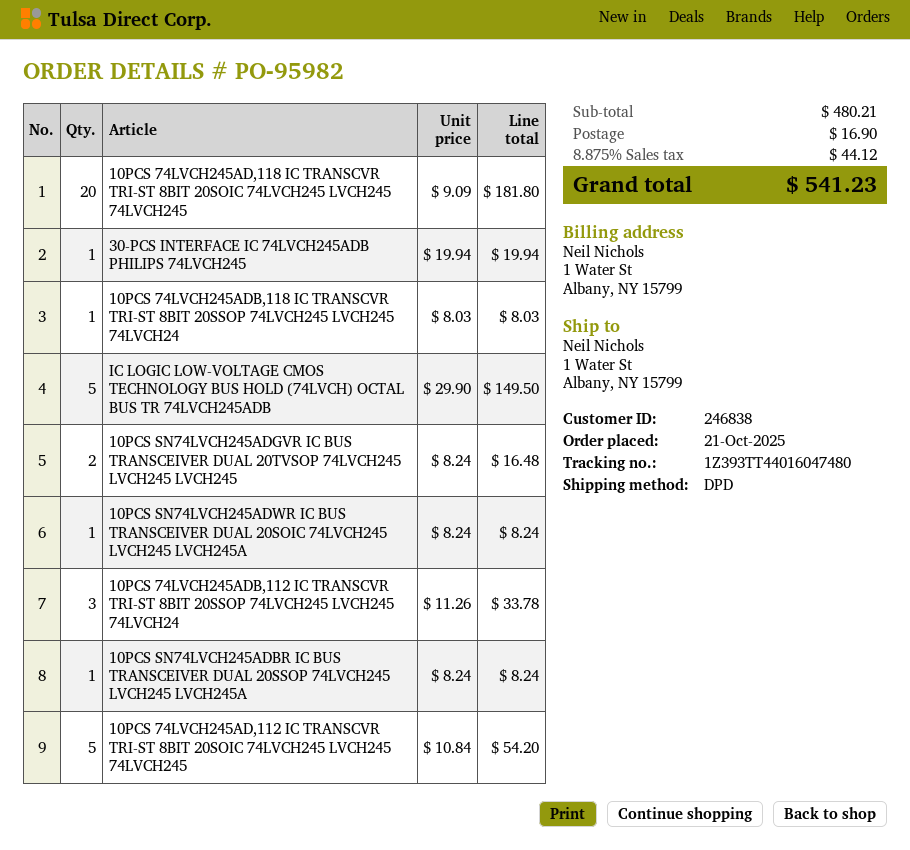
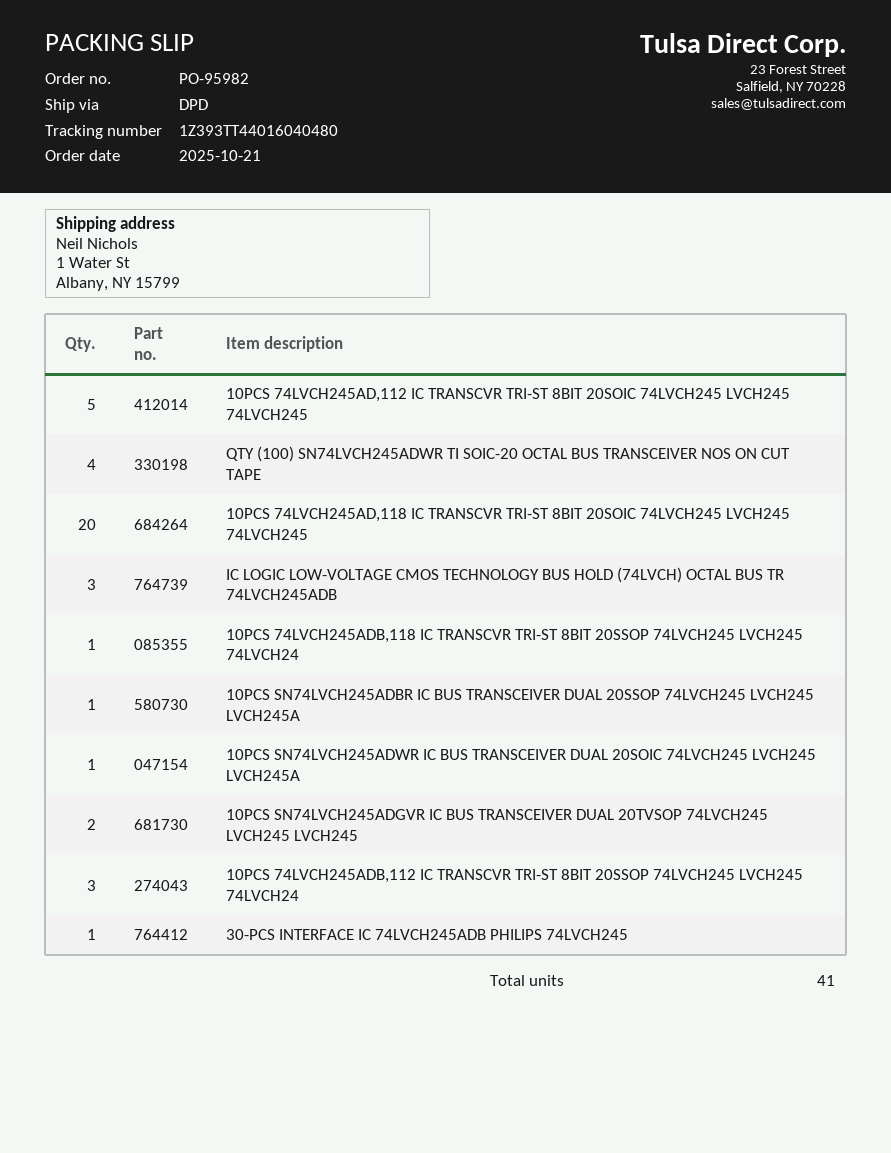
tracking number: 1Z393TT44016047480 -> 1Z393TT44016040480
IC LOGIC LOW-VOLTAGE CMOS TECHNOLOGY BUS HOLD (74LVCH) OCTAL BUS TR 74LVCH245ADB: 5 -> 3
QTY (100) SN74LVCH245ADWR TI SOIC-20 OCTAL BUS TRANSCEIVER NOS ON CUT TAPE: none -> 4

